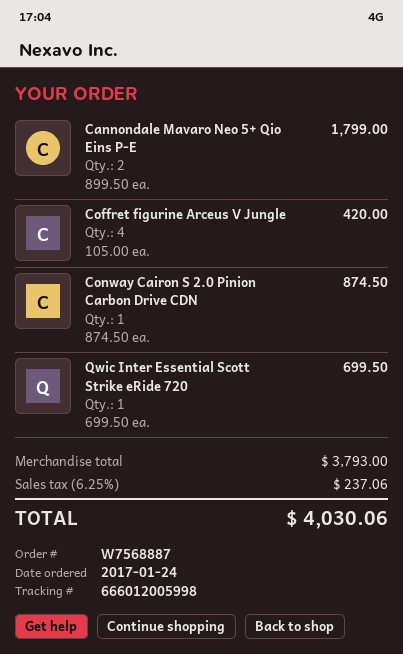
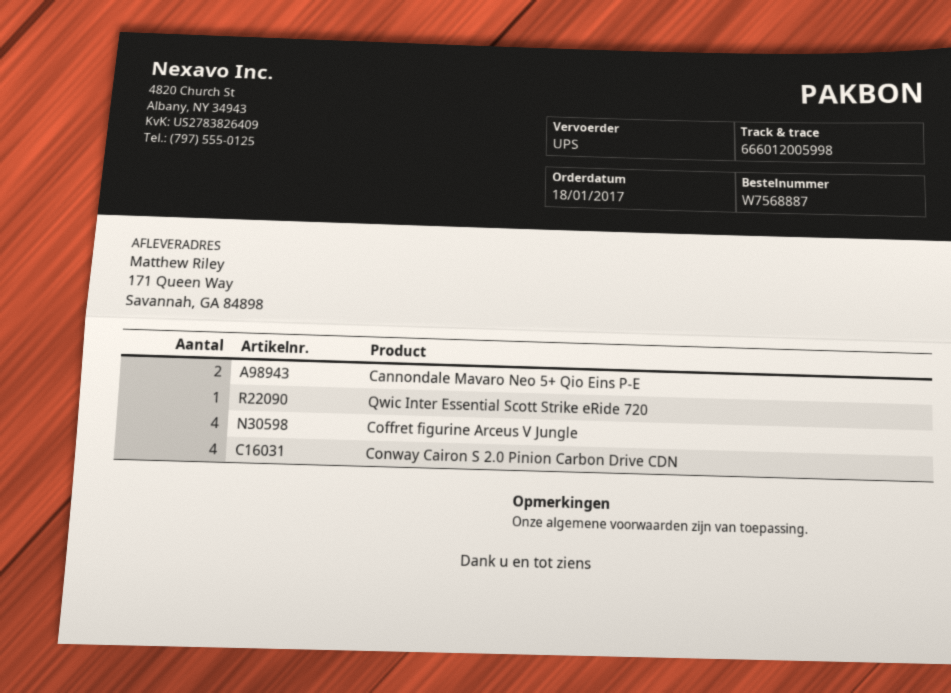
order date: 2017-01-24 -> 2017-01-18
Conway Cairon S 2.0 Pinion Carbon Drive CDN: 1 -> 4

